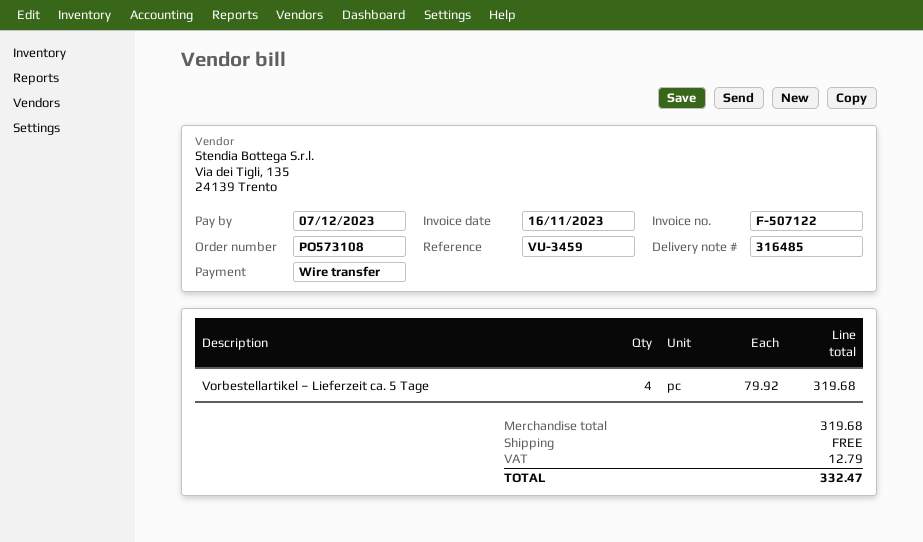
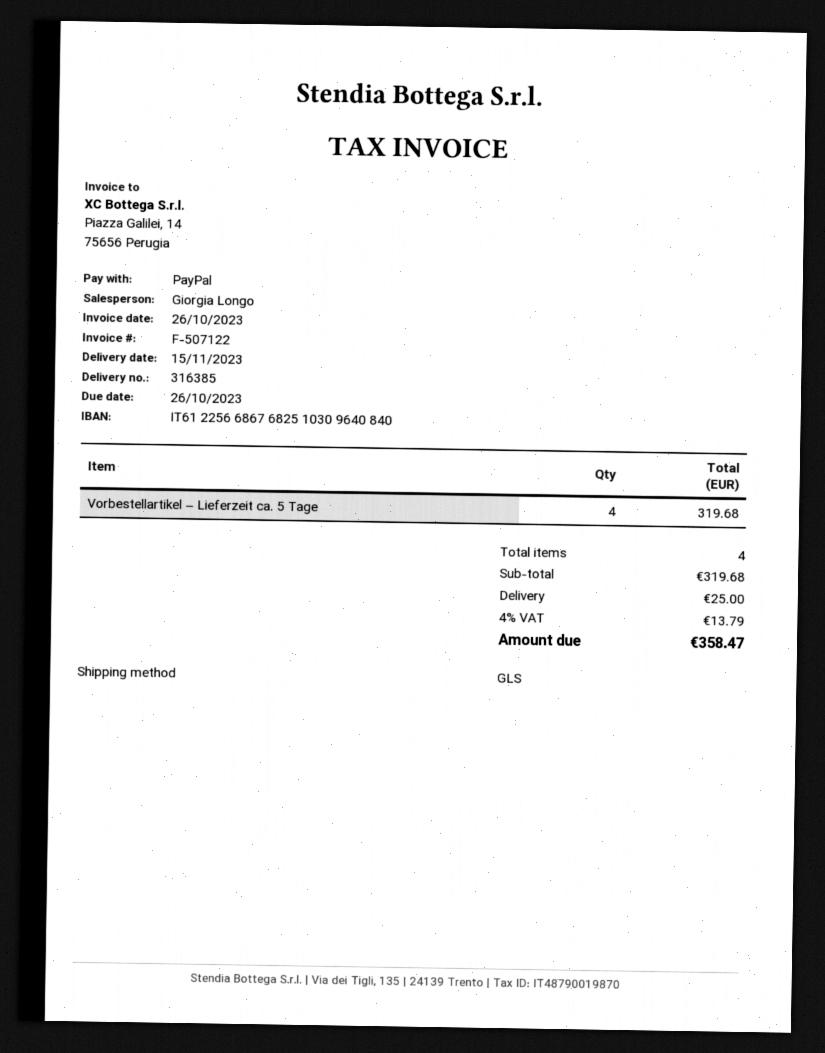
delivery note number: 316485 -> 316385
invoice date: 2023-11-16 -> 2023-10-26
due date: 2023-12-07 -> 2023-10-26
payment method: bank transfer -> PayPal
shipping: 0.00 -> 25.00
tax: 12.79 -> 13.79
total: 332.47 -> 358.47

